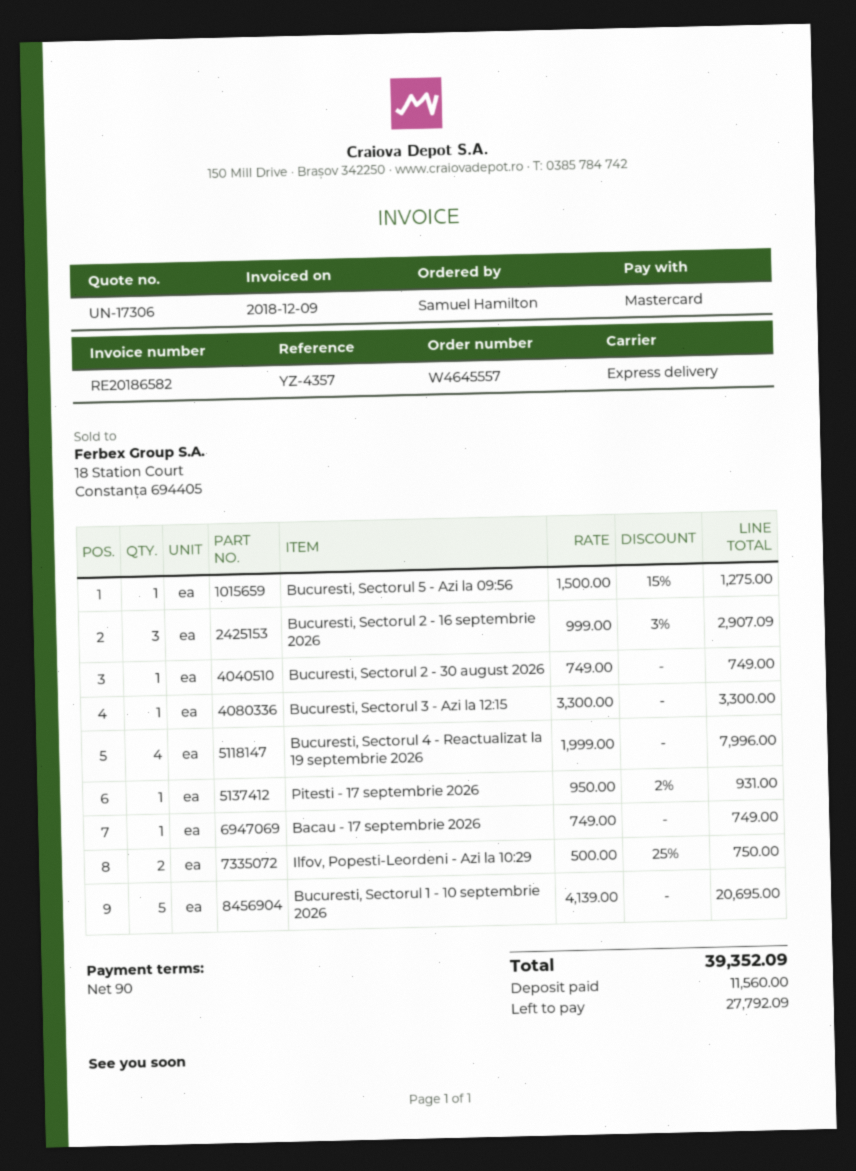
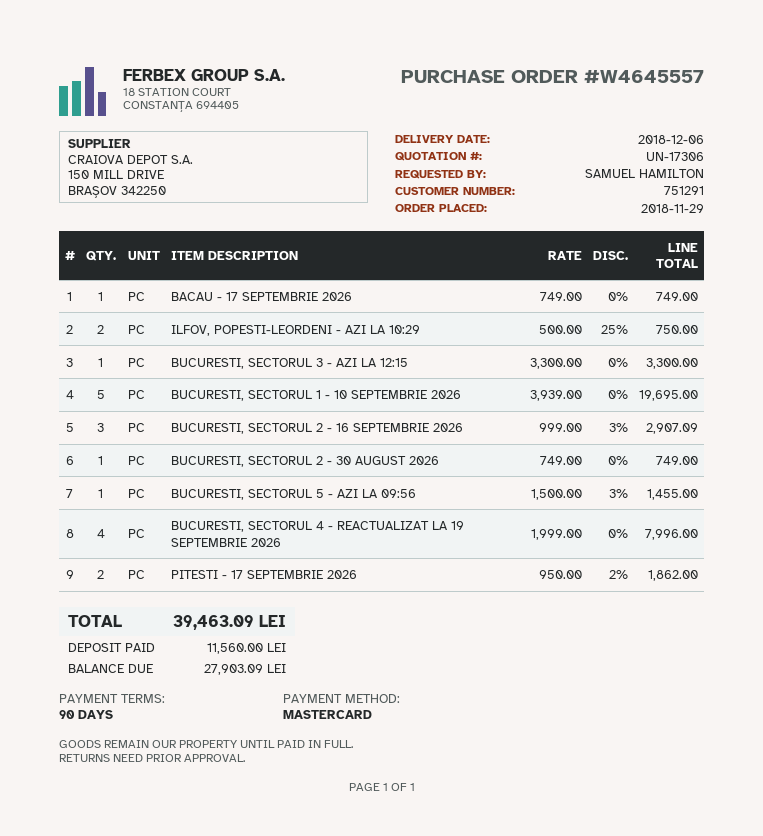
Bucuresti, Sectorul 5 - Azi la 09:56: 1 x 1500.00 - 15% = 1275.00 -> 1 x 1500.00 - 3% = 1455.00
Pitesti - 17 septembrie 2026: 1 x 950.00 - 2% = 931.00 -> 2 x 950.00 - 2% = 1862.00
Bucuresti, Sectorul 1 - 10 septembrie 2026: 5 x 4139.00 = 20695.00 -> 5 x 3939.00 = 19695.00
total: 39352.09 -> 39463.09
balance: 27792.09 -> 27903.09

